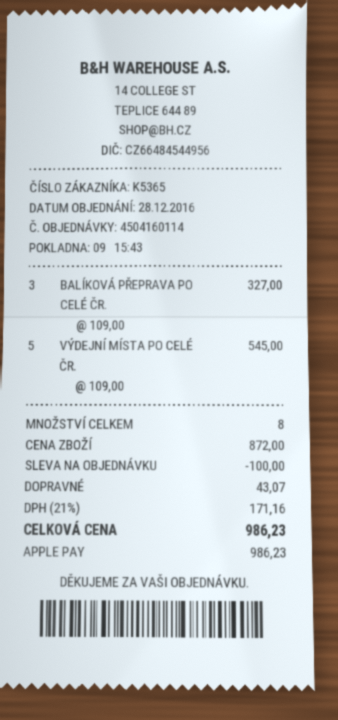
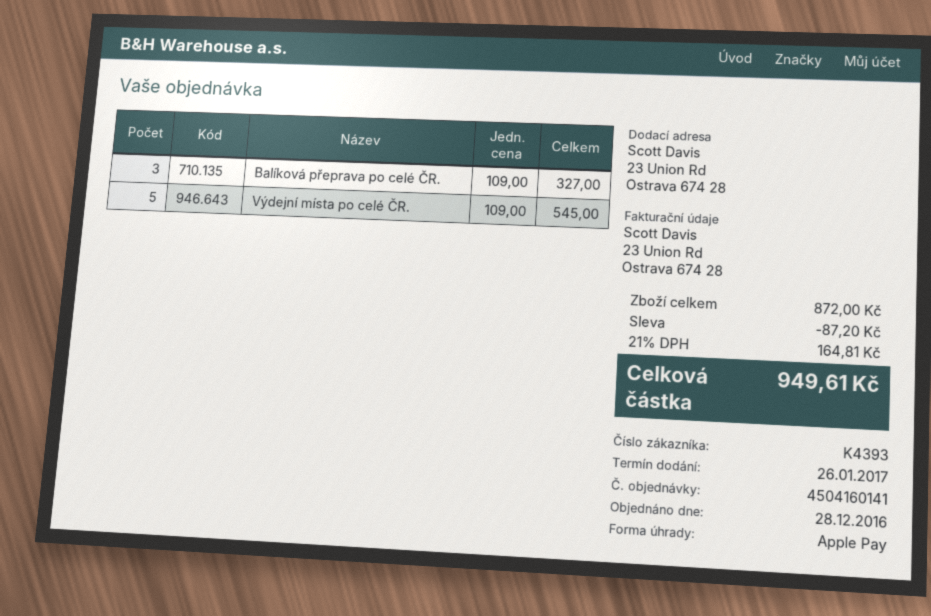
order number: 4504160114 -> 4504160141
customer number: K5365 -> K4393
discount: 100.00 -> 87.20
shipping: 43.07 -> none
tax: 21% = 171.16 -> 21% = 164.81
total: 986.23 -> 949.61

